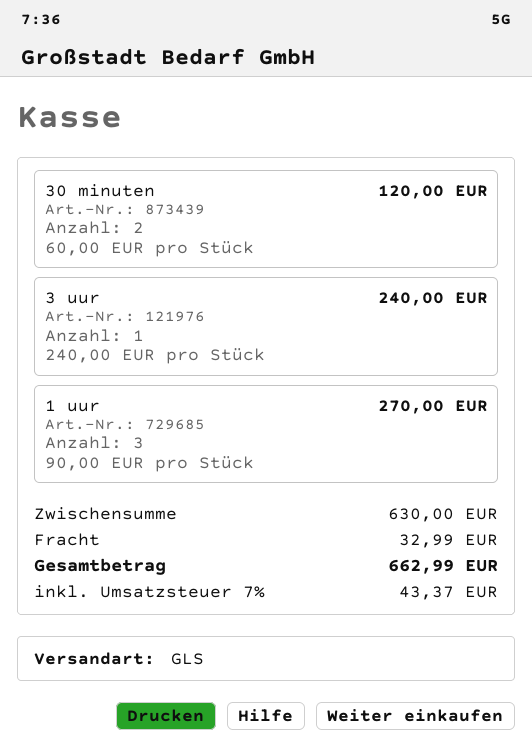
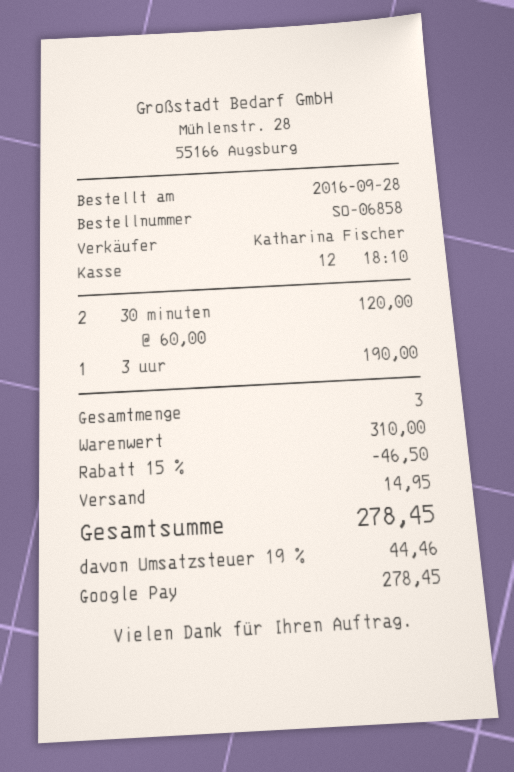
3 uur: 1 x 240.00 = 240.00 -> 1 x 190.00 = 190.00
1 uur: 3 x 90.00 = 270.00 -> none
subtotal: 630.00 -> 310.00
discount: none -> 15% = 46.50
shipping: 32.99 -> 14.95
tax: 7% = 43.37 -> 19% = 44.46
total: 662.99 -> 278.45

